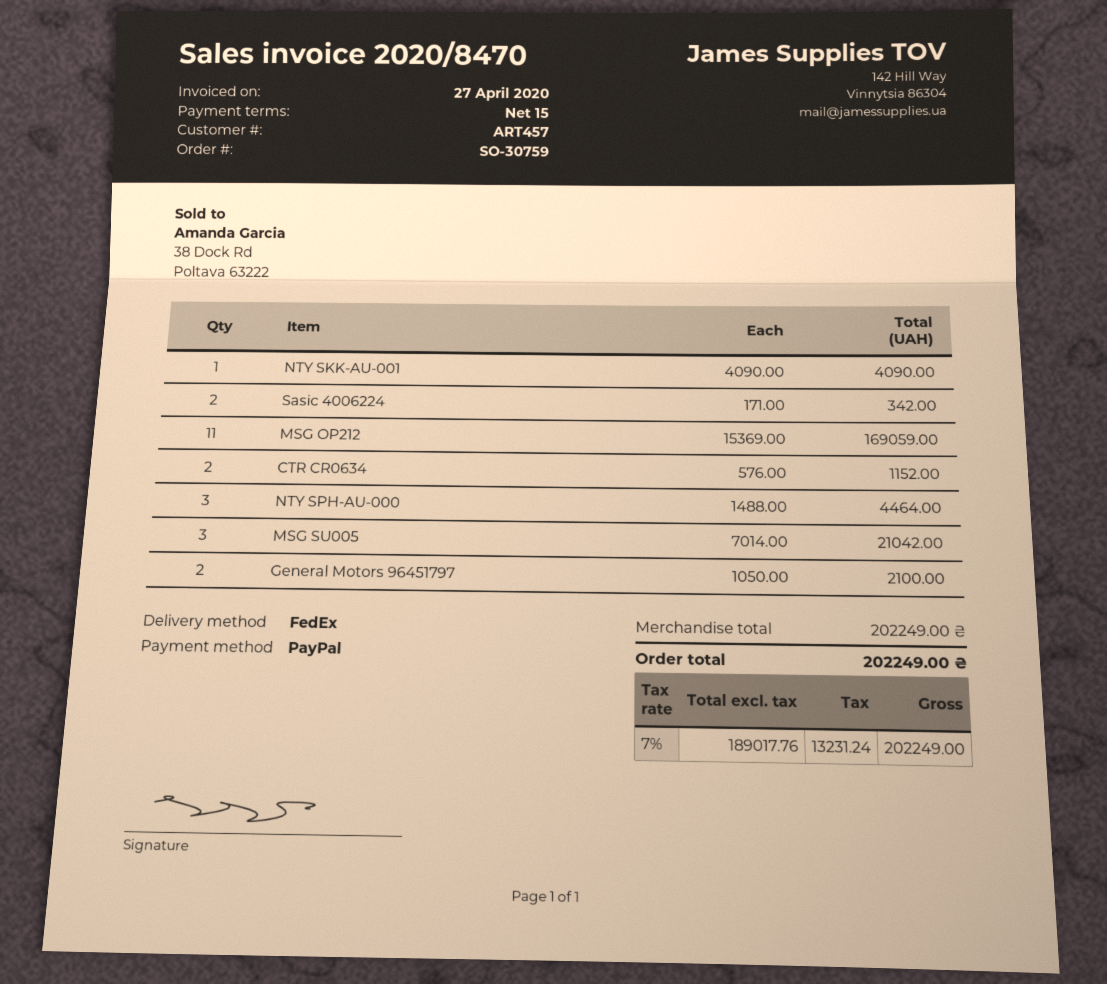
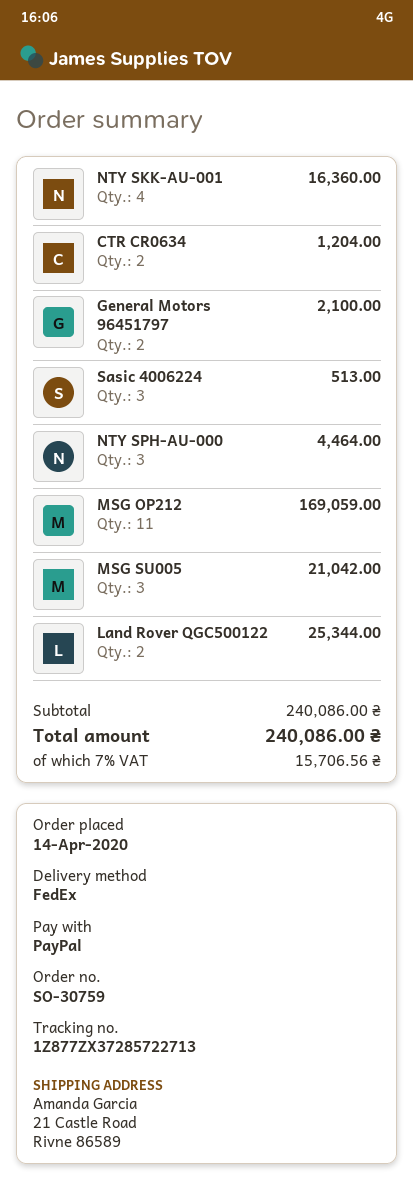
NTY SKK-AU-001: 1 for 4090.00 -> 4 for 16360.00
Sasic 4006224: 2 for 342.00 -> 3 for 513.00
CTR CR0634: 2 for 1152.00 -> 2 for 1204.00
Land Rover QGC500122: none -> 2 for 25344.00
subtotal: 202249.00 -> 240086.00
tax: 7% = 13231.24 -> 7% = 15706.56
total: 202249.00 -> 240086.00

